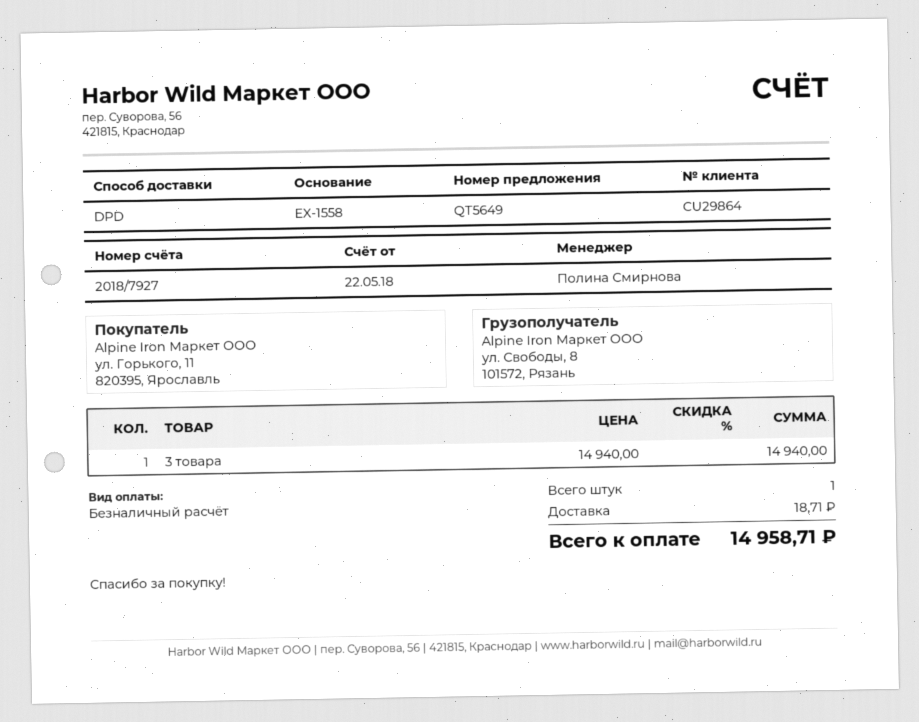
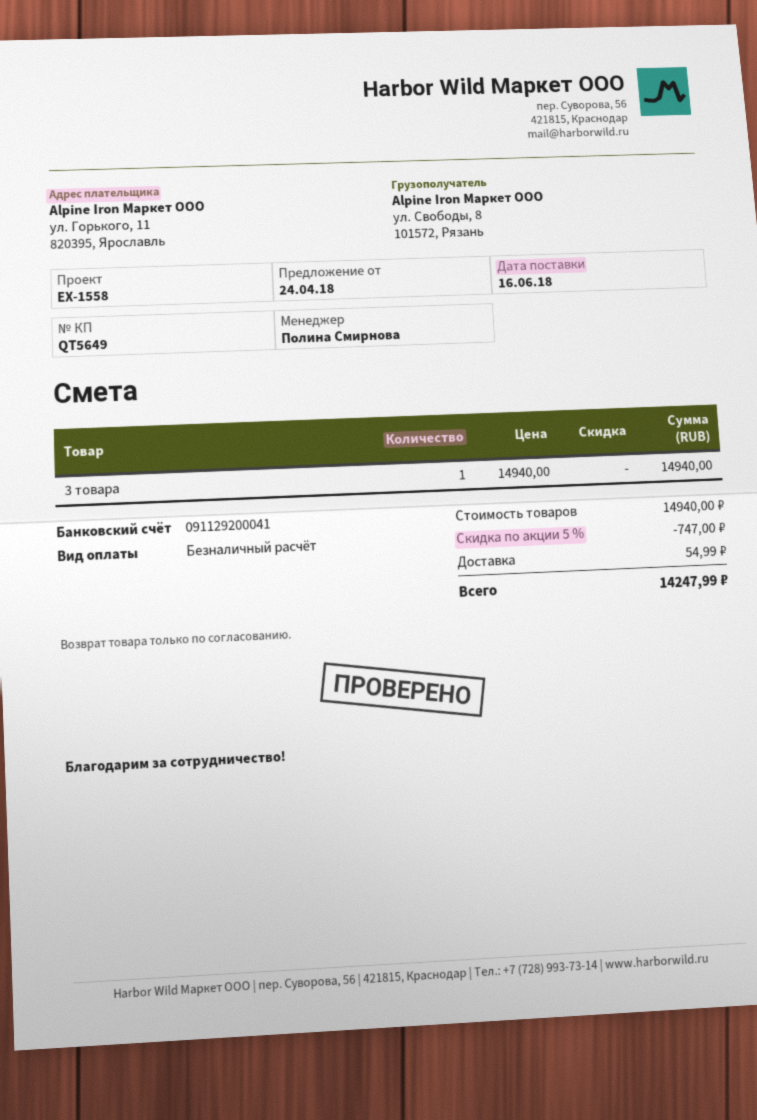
discount: none -> 5% = 747.00
shipping: 18.71 -> 54.99
total: 14958.71 -> 14247.99

